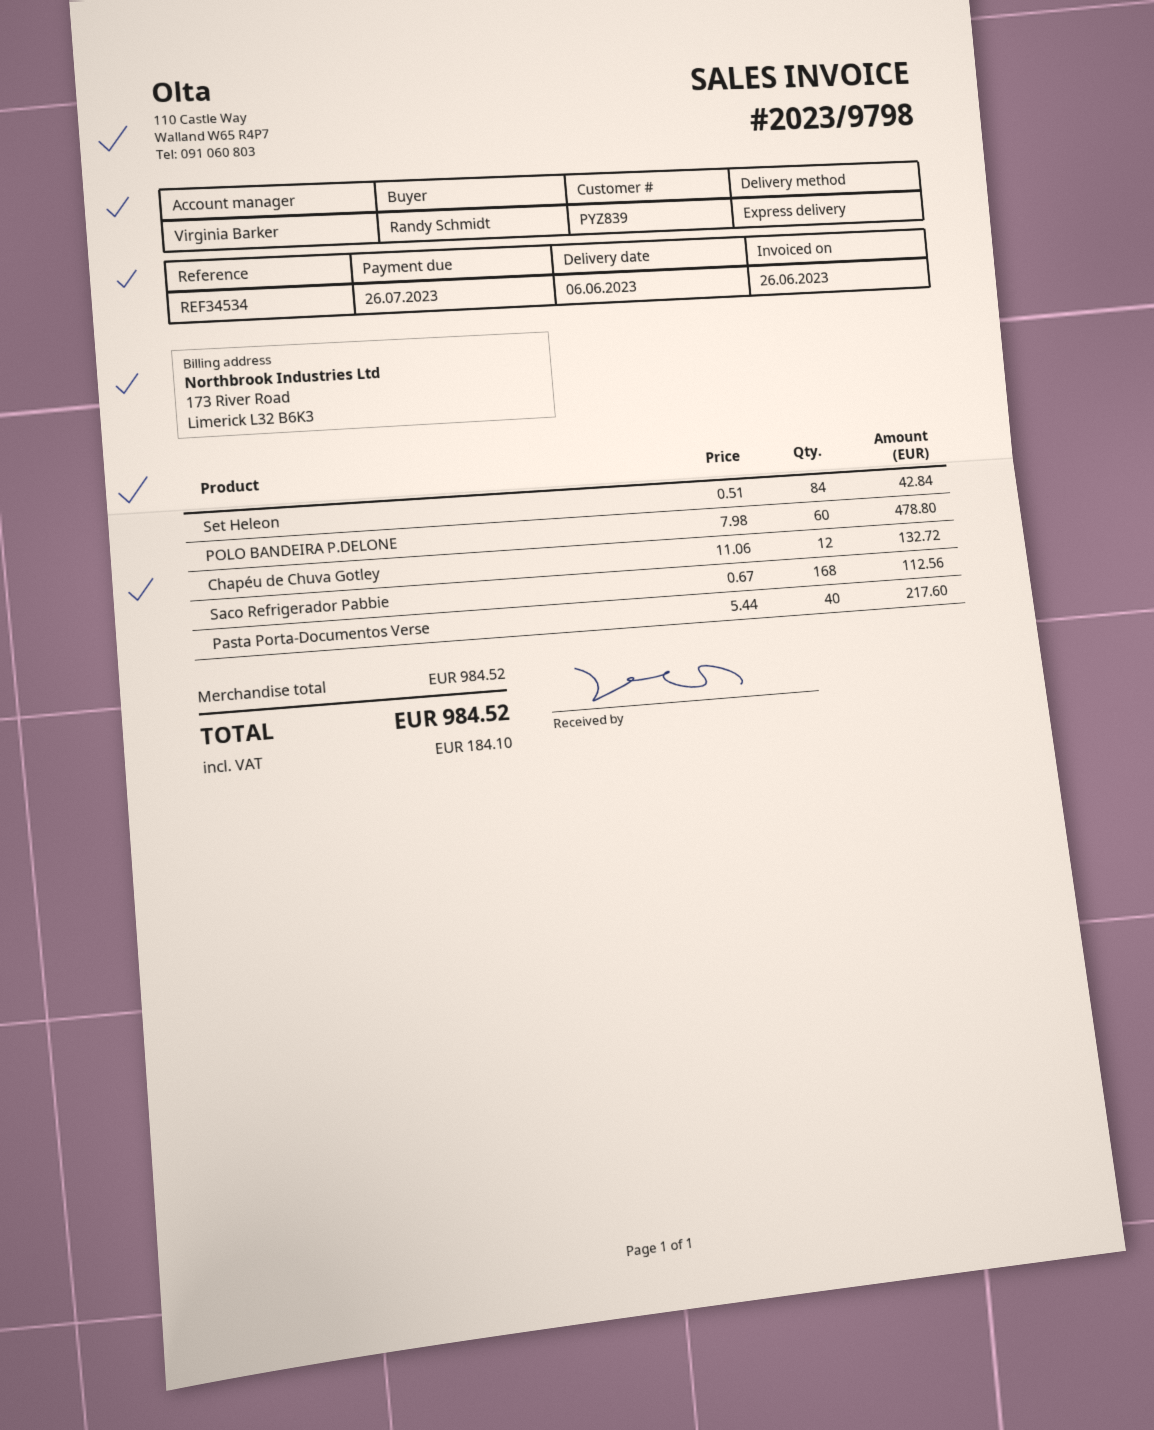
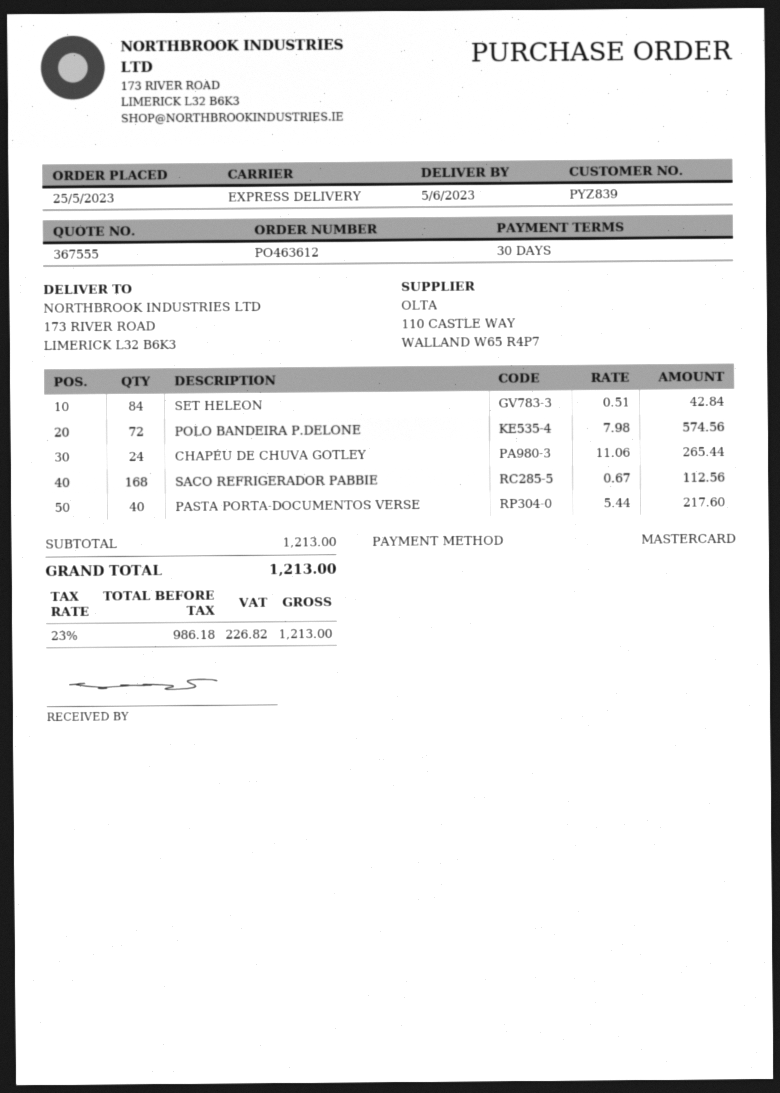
delivery date: 2023-06-06 -> 2023-06-05
POLO BANDEIRA P.DELONE: 60 x 7.98 = 478.80 -> 72 x 7.98 = 574.56
Chapéu de Chuva Gotley: 12 x 11.06 = 132.72 -> 24 x 11.06 = 265.44
subtotal: 984.52 -> 1213.00
tax: 184.10 -> 226.82
total: 984.52 -> 1213.00

